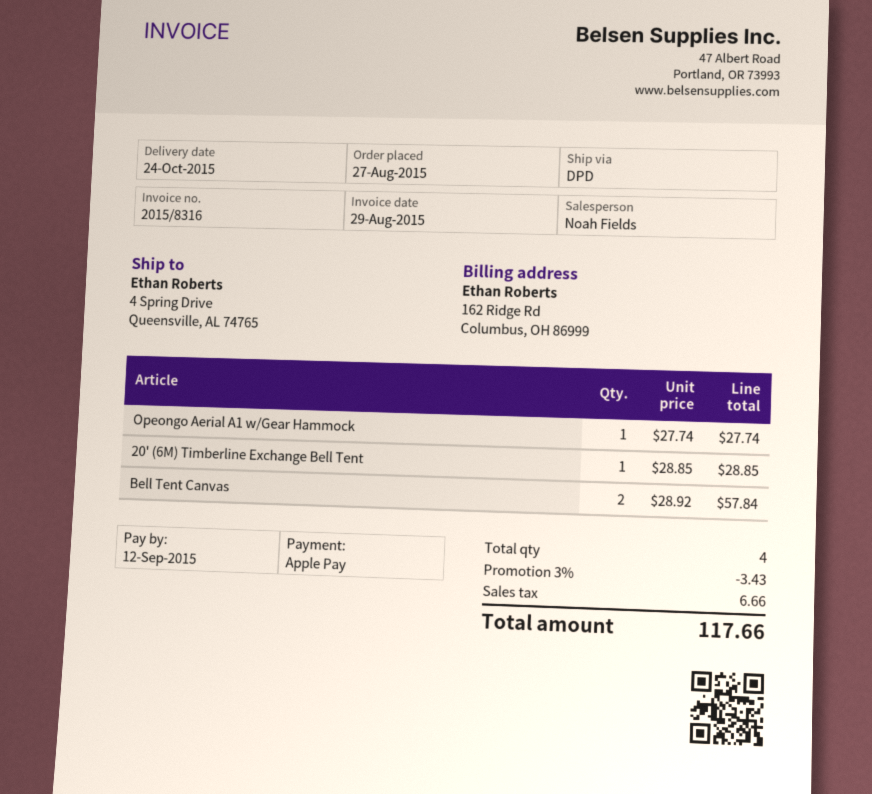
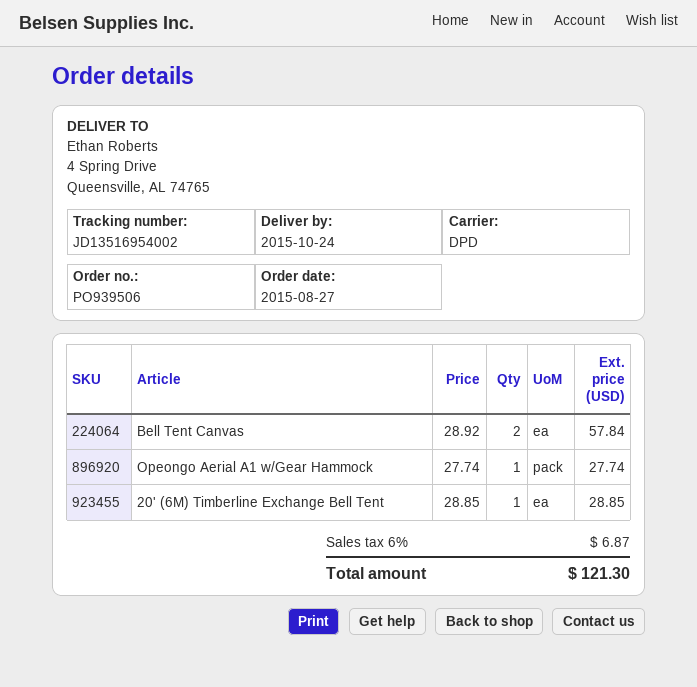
discount: 3% = 3.43 -> none
tax: 6.66 -> 6.87
total: 117.66 -> 121.30

